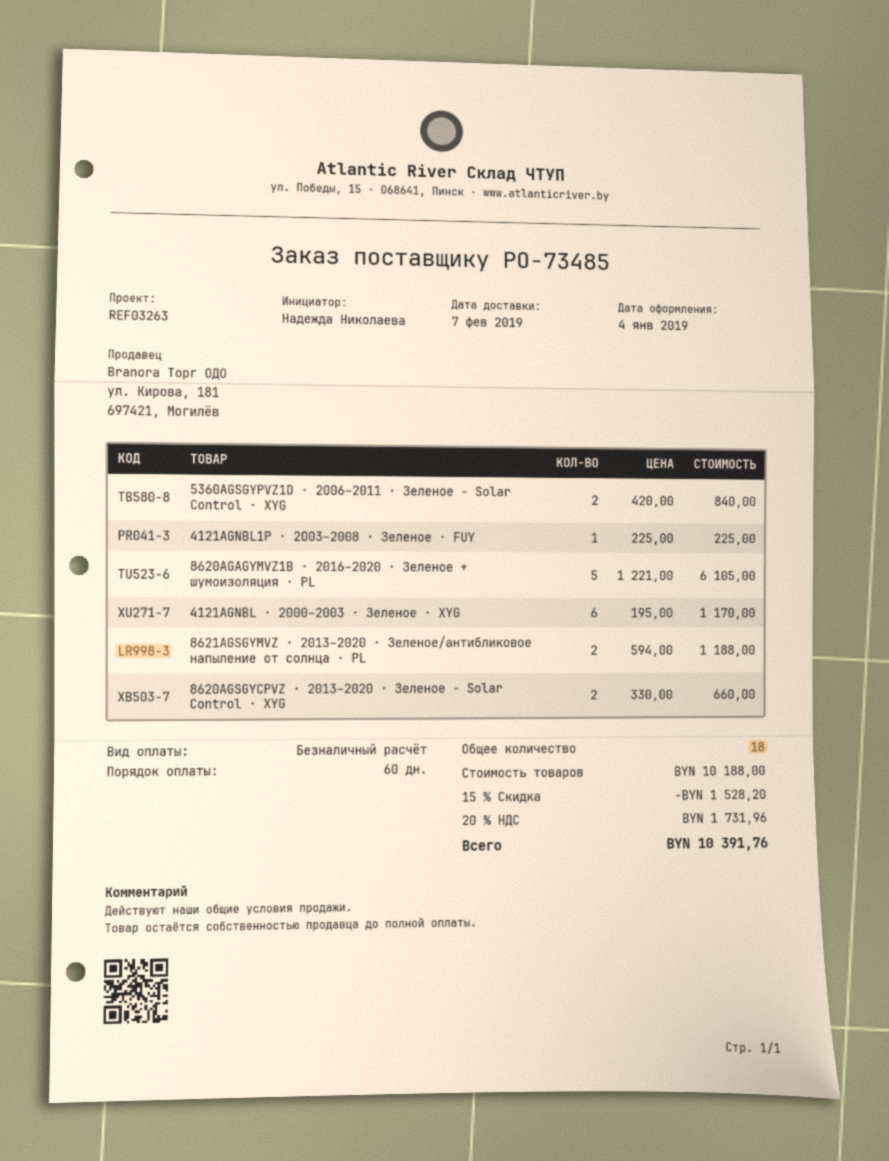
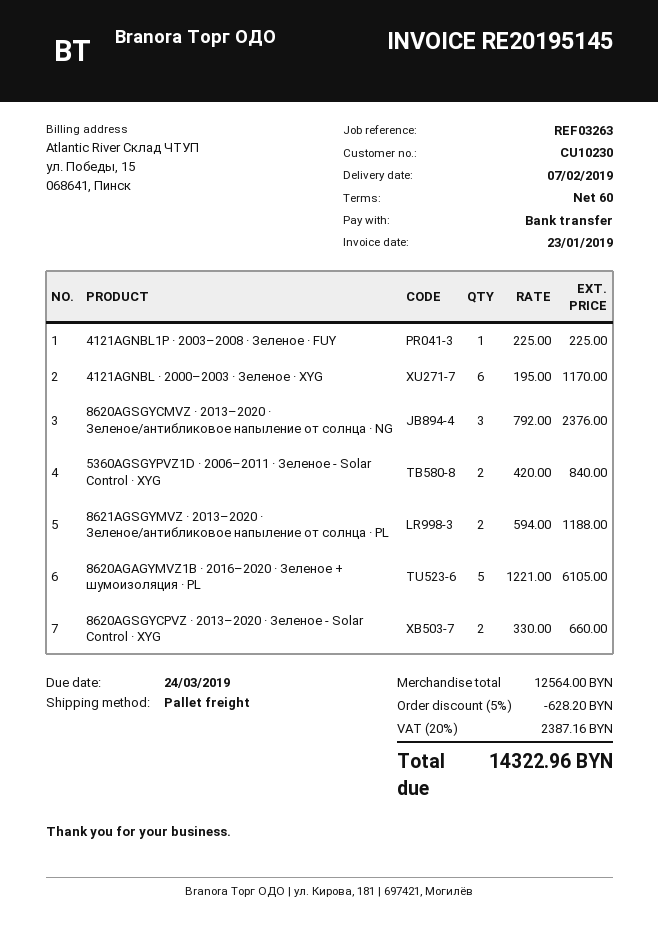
8620AGSGYCMVZ · 2013–2020 · Зеленое/антибликовое напыление от солнца · NG: none -> 3 x 792.00 = 2376.00
subtotal: 10188.00 -> 12564.00
discount: 15% = 1528.20 -> 5% = 628.20
tax: 20% = 1731.96 -> 20% = 2387.16
total: 10391.76 -> 14322.96

